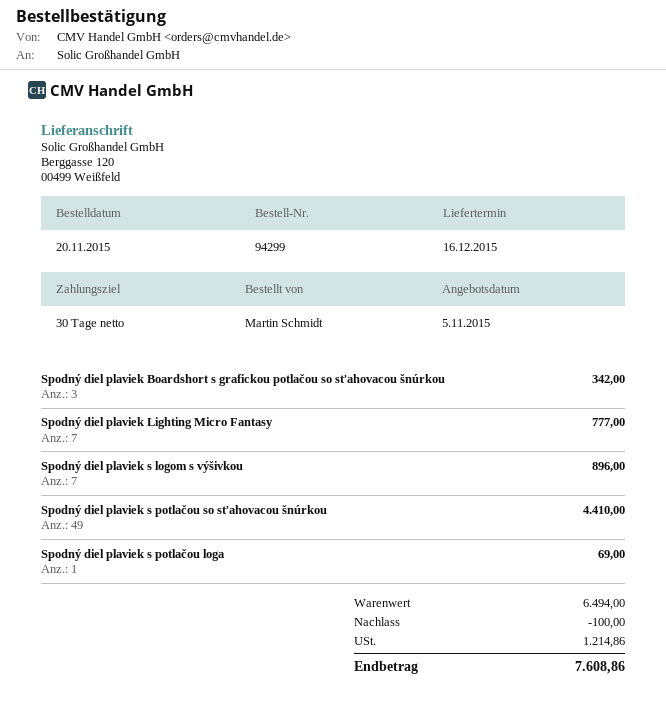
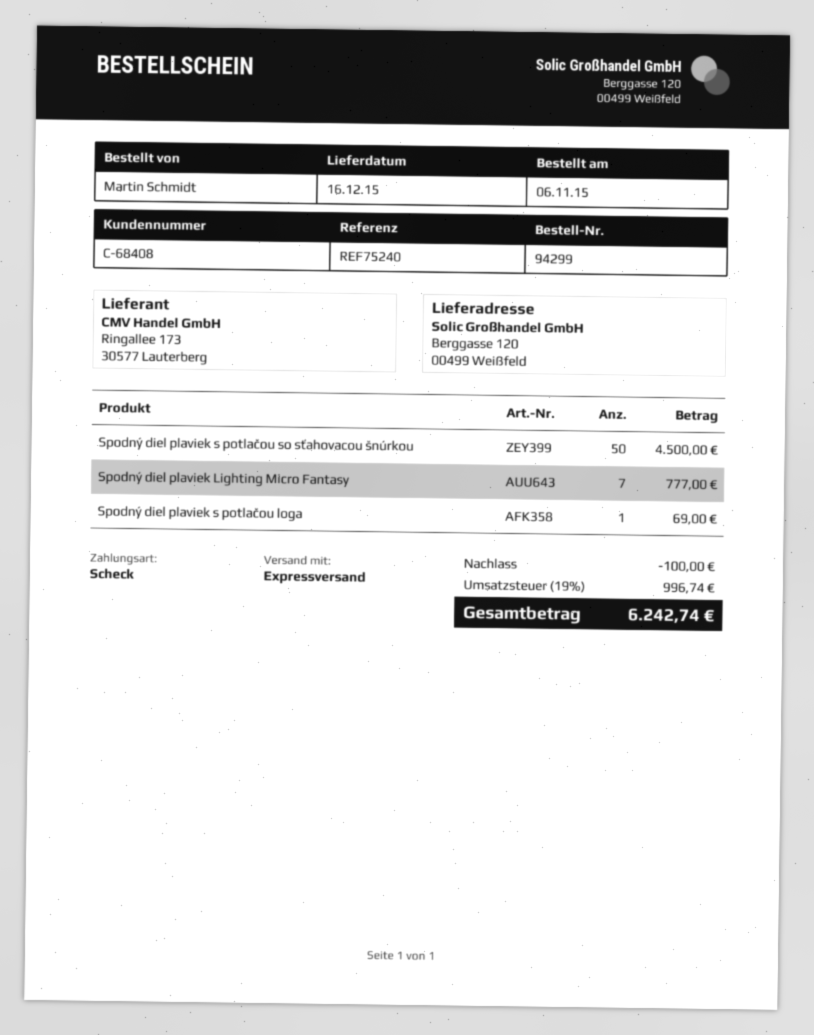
order date: 2015-11-20 -> 2015-11-06
Spodný diel plaviek Boardshort s grafickou potlačou so sťahovacou šnúrkou: 3 for 342.00 -> none
Spodný diel plaviek s logom s výšivkou: 7 for 896.00 -> none
Spodný diel plaviek s potlačou so sťahovacou šnúrkou: 49 for 4410.00 -> 50 for 4500.00
tax: 1214.86 -> 996.74
total: 7608.86 -> 6242.74

